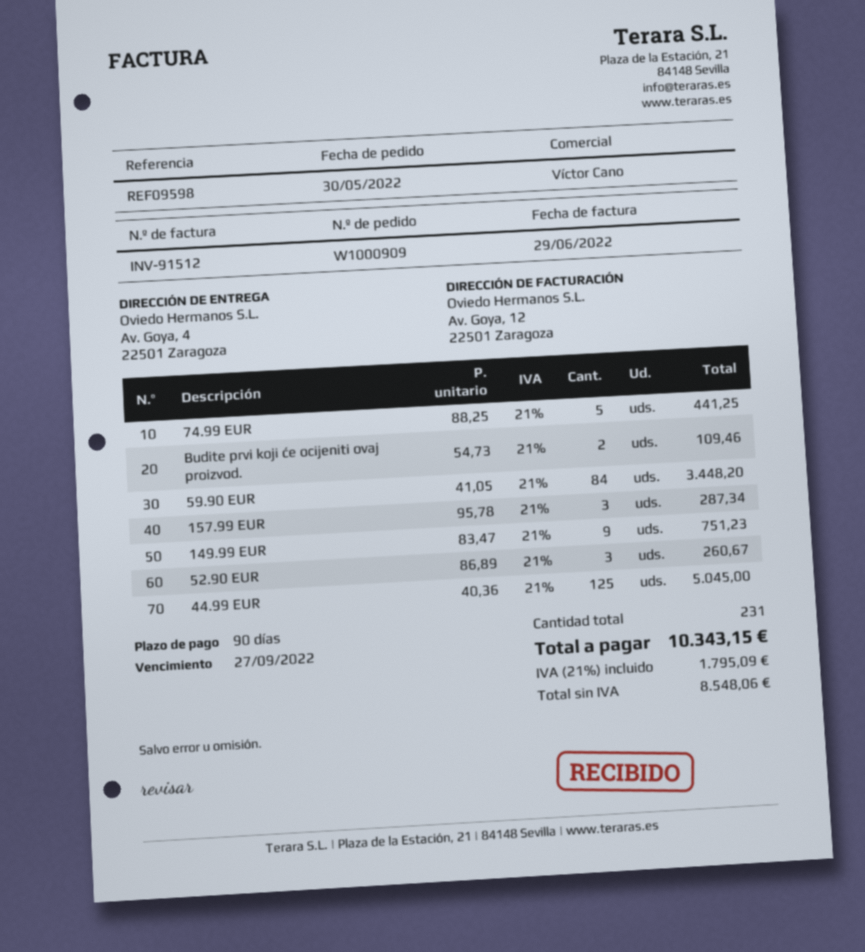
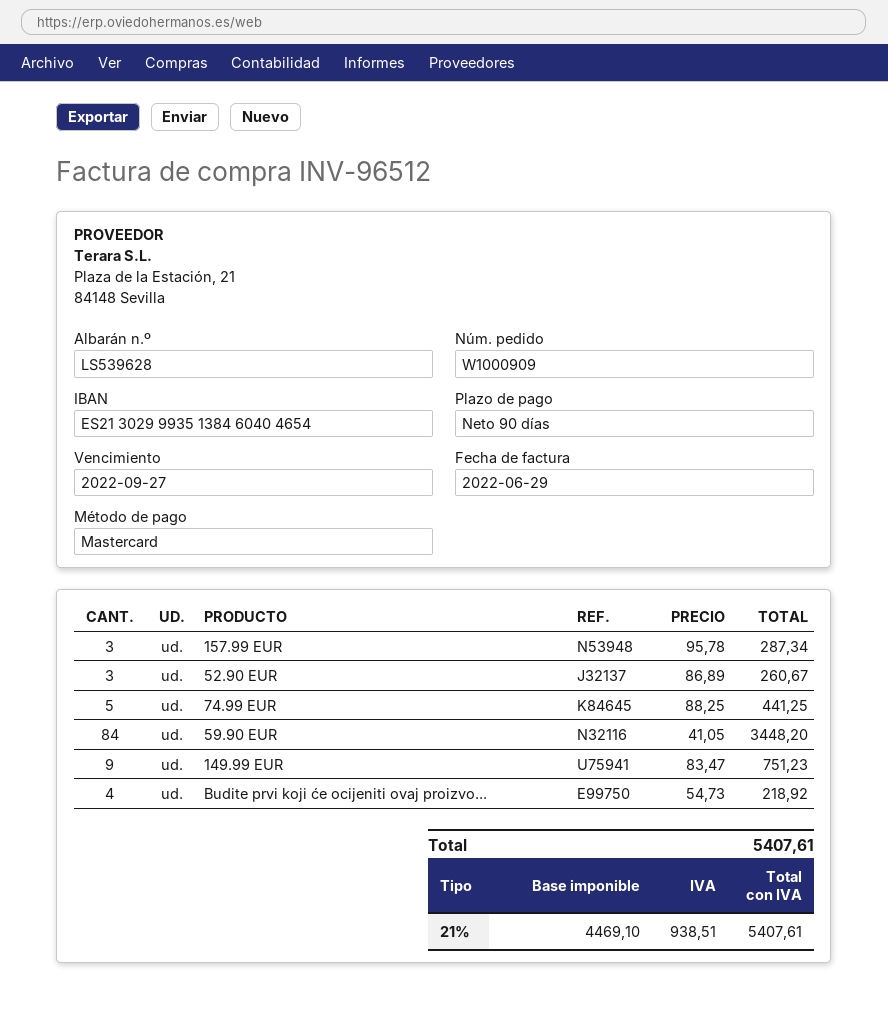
invoice number: INV-91512 -> INV-96512
Budite prvi koji će ocijeniti ovaj proizvod.: 2 x 54.73 = 109.46 -> 4 x 54.73 = 218.92
44.99 EUR: 125 x 40.36 = 5045.00 -> none
net: 8548.06 -> 4469.10
tax: 21% = 1795.09 -> 21% = 938.51
total: 10343.15 -> 5407.61

